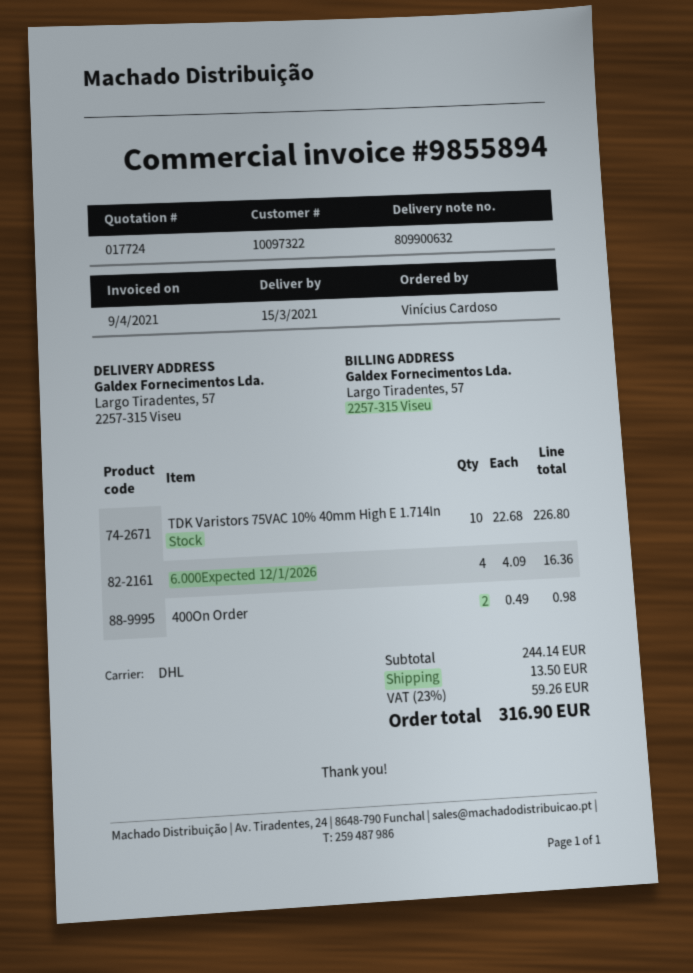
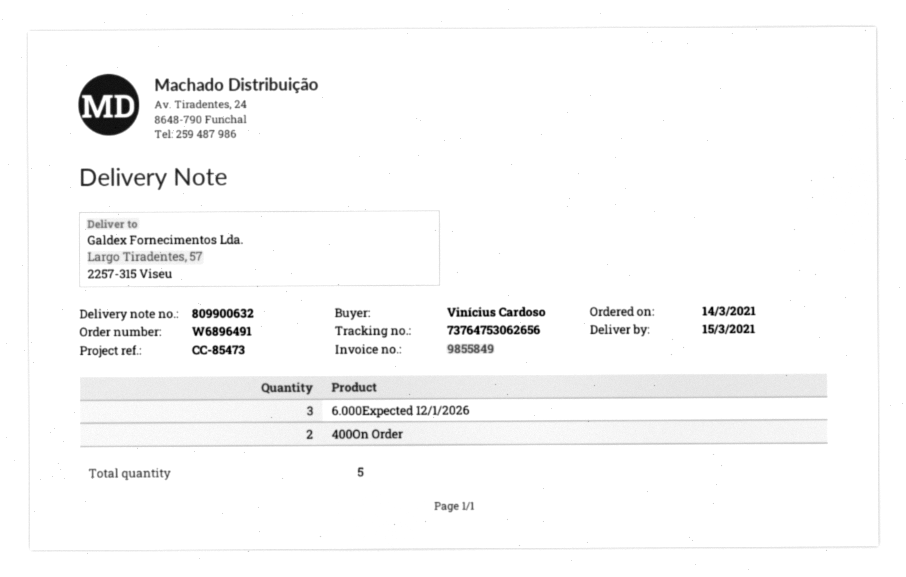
invoice number: 9855894 -> 9855849
TDK Varistors 75VAC 10% 40mm High E 1.714In Stock: 10 -> none
6.000Expected 12/1/2026: 4 -> 3

